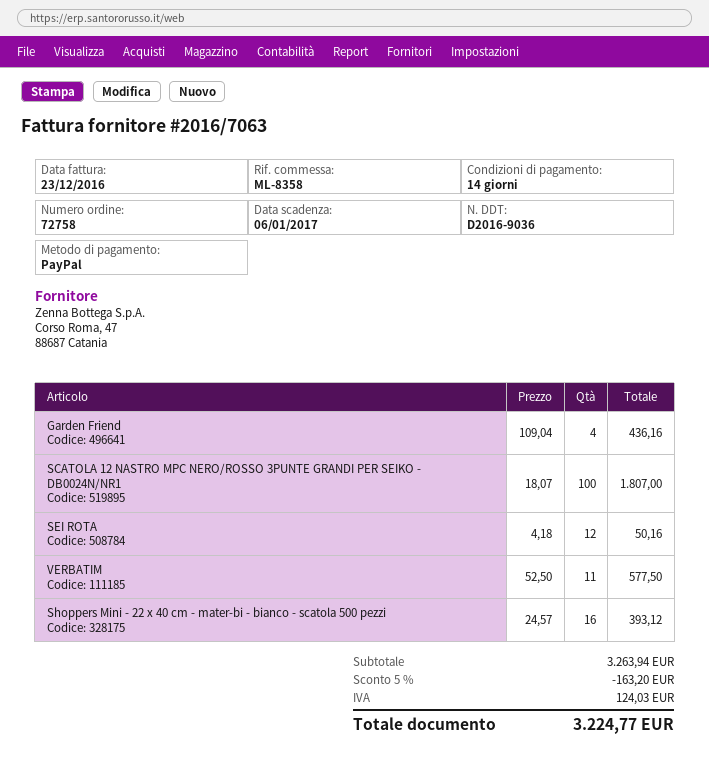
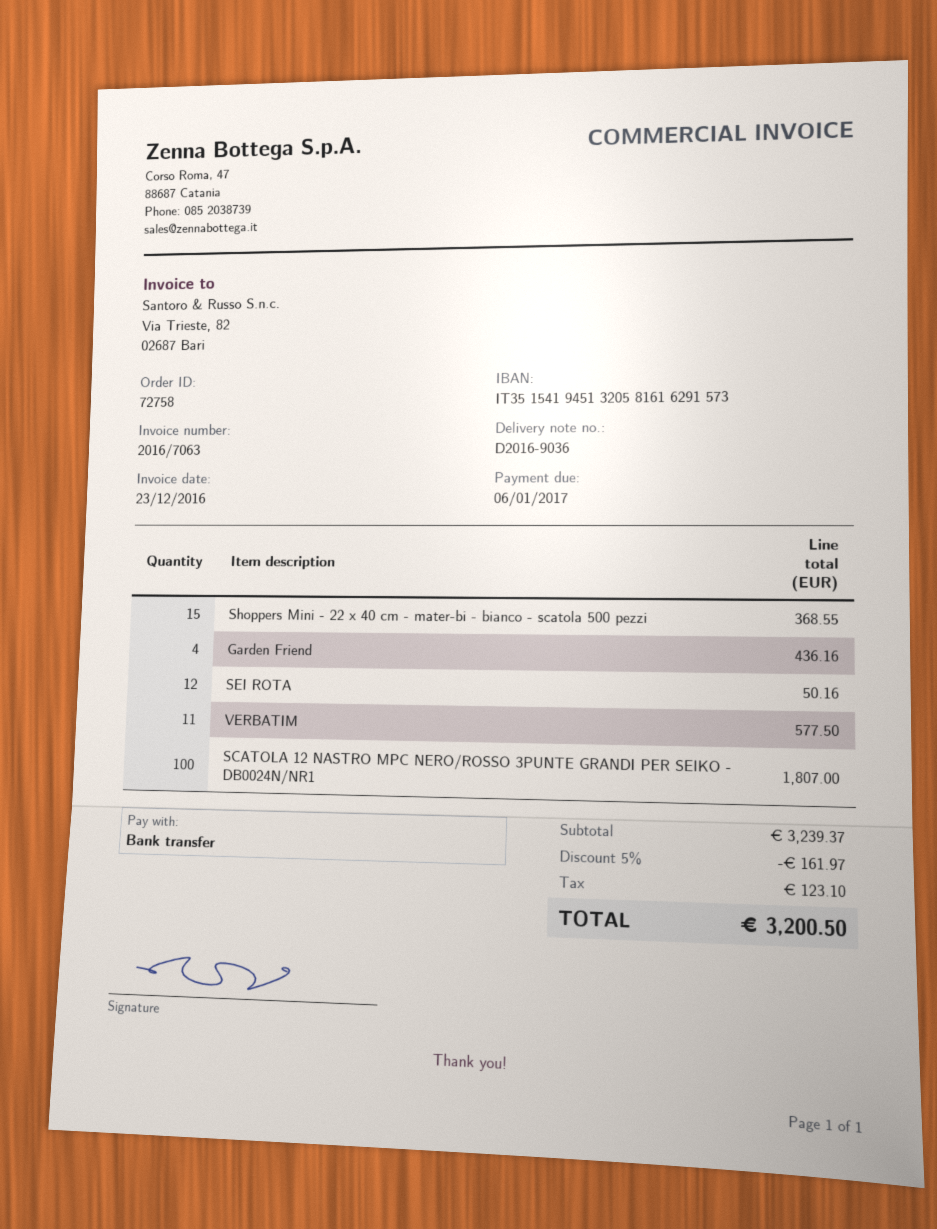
payment method: PayPal -> bank transfer
Shoppers Mini - 22 x 40 cm - mater-bi - bianco - scatola 500 pezzi: 16 for 393.12 -> 15 for 368.55
subtotal: 3263.94 -> 3239.37
discount: 5% = 163.20 -> 5% = 161.97
tax: 124.03 -> 123.10
total: 3224.77 -> 3200.50

